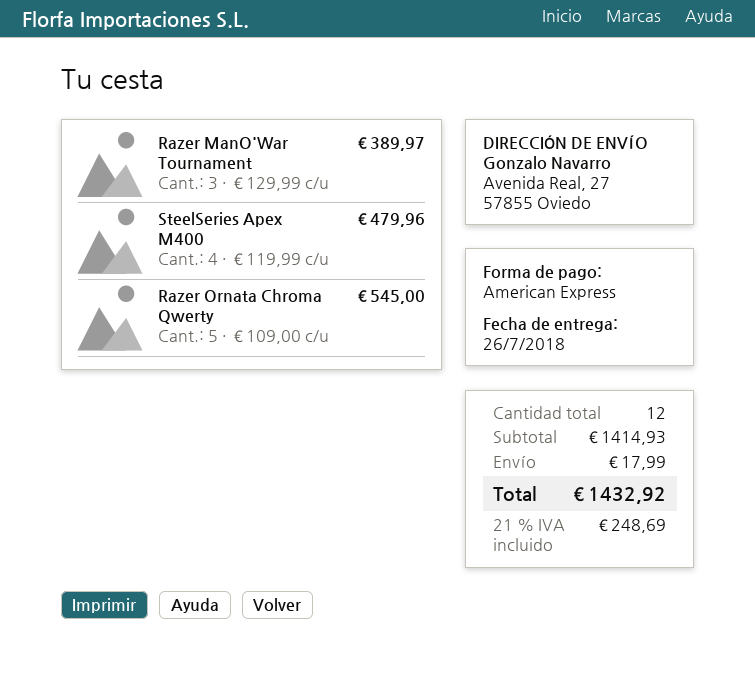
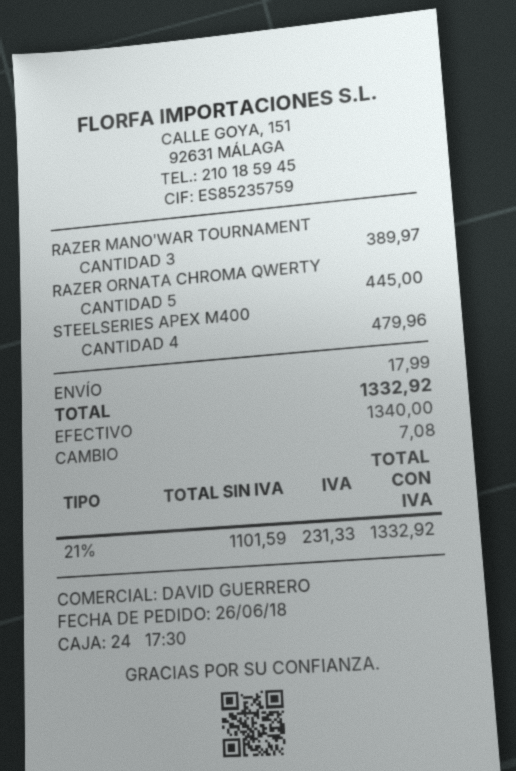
payment method: American Express -> cash
Razer Ornata Chroma Qwerty: 5 for 545.00 -> 5 for 445.00
tax: 21% = 248.69 -> 21% = 231.33
total: 1432.92 -> 1332.92

